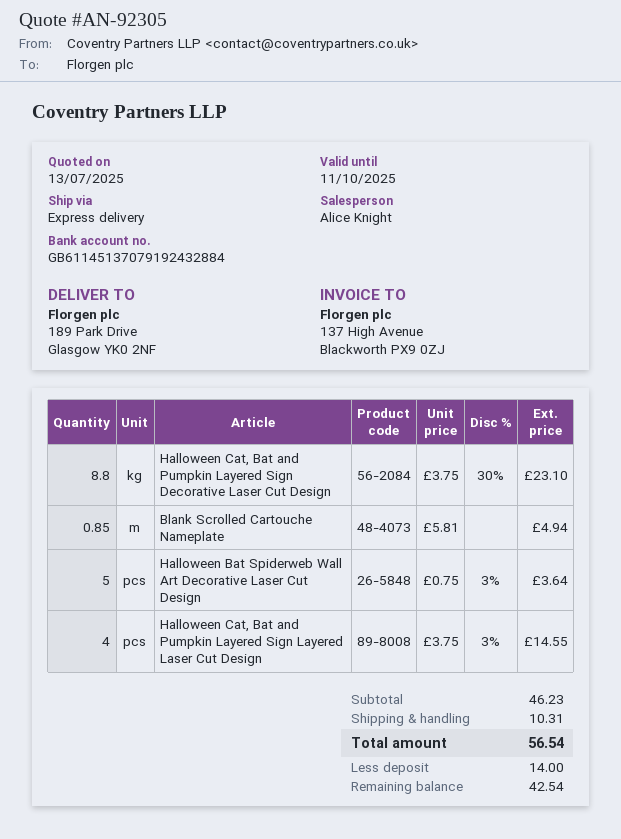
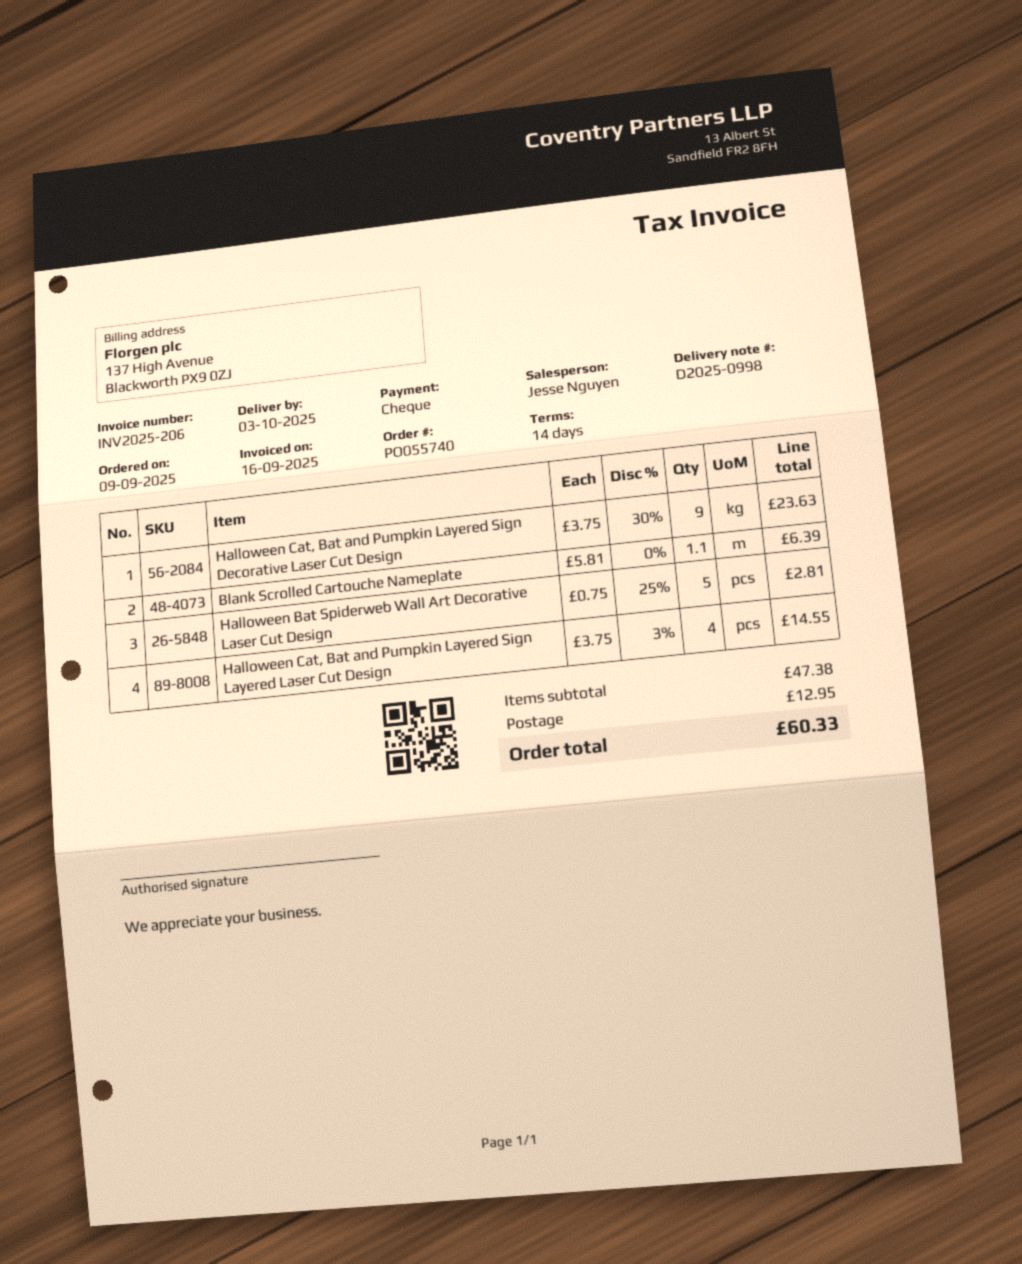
sales rep: Alice Knight -> Jesse Nguyen
Halloween Cat, Bat and Pumpkin Layered Sign Decorative Laser Cut Design: 8.8 x 3.75 - 30% = 23.10 -> 9 x 3.75 - 30% = 23.63
Blank Scrolled Cartouche Nameplate: 0.85 x 5.81 = 4.94 -> 1.1 x 5.81 = 6.39
Halloween Bat Spiderweb Wall Art Decorative Laser Cut Design: 5 x 0.75 - 3% = 3.64 -> 5 x 0.75 - 25% = 2.81
subtotal: 46.23 -> 47.38
shipping: 10.31 -> 12.95
total: 56.54 -> 60.33

